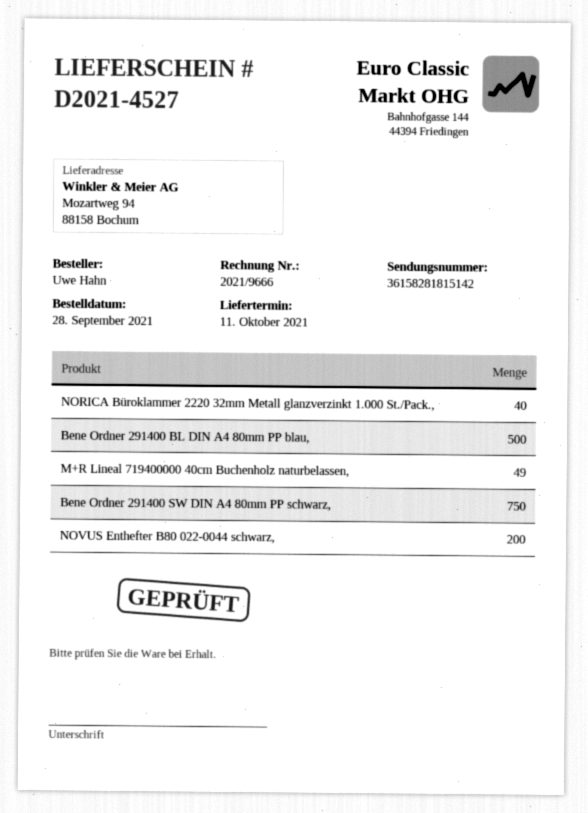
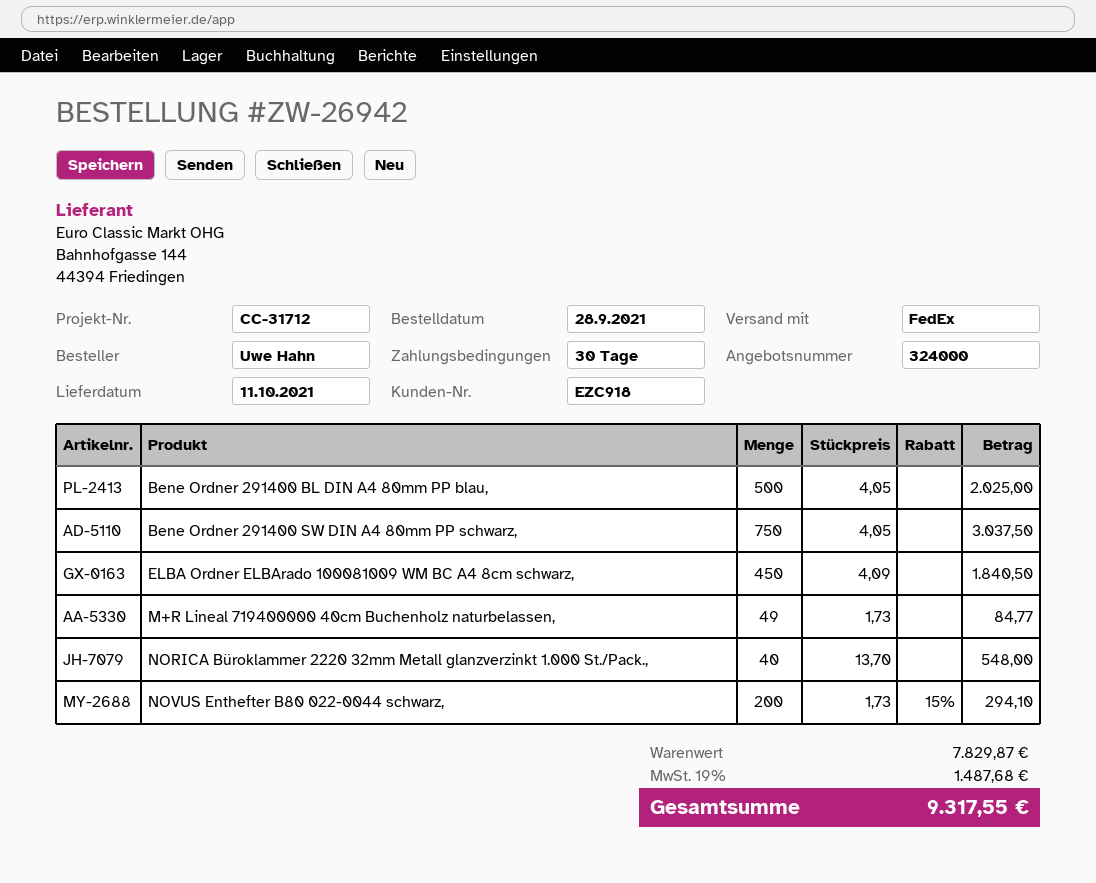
ELBA Ordner ELBArado 100081009 WM BC A4 8cm schwarz,: none -> 450

